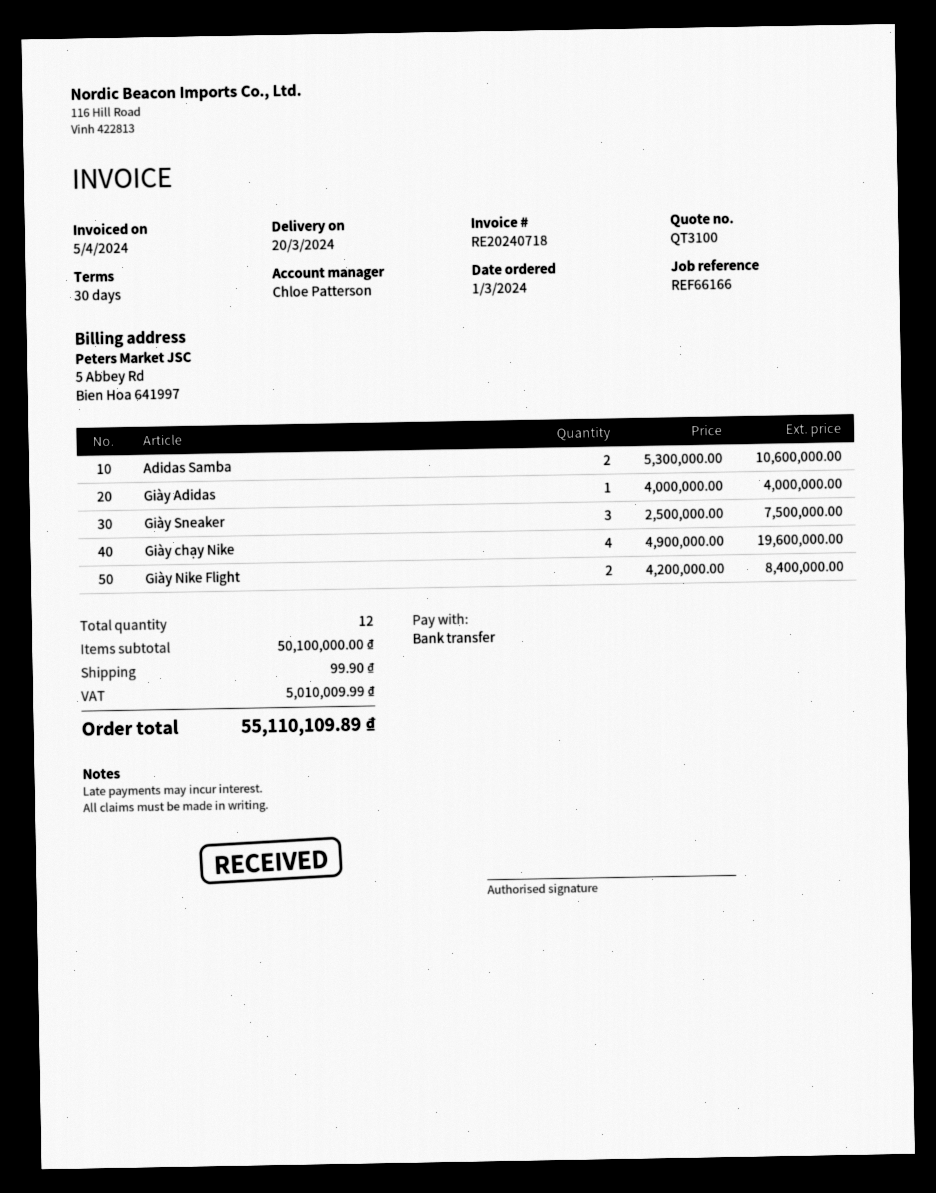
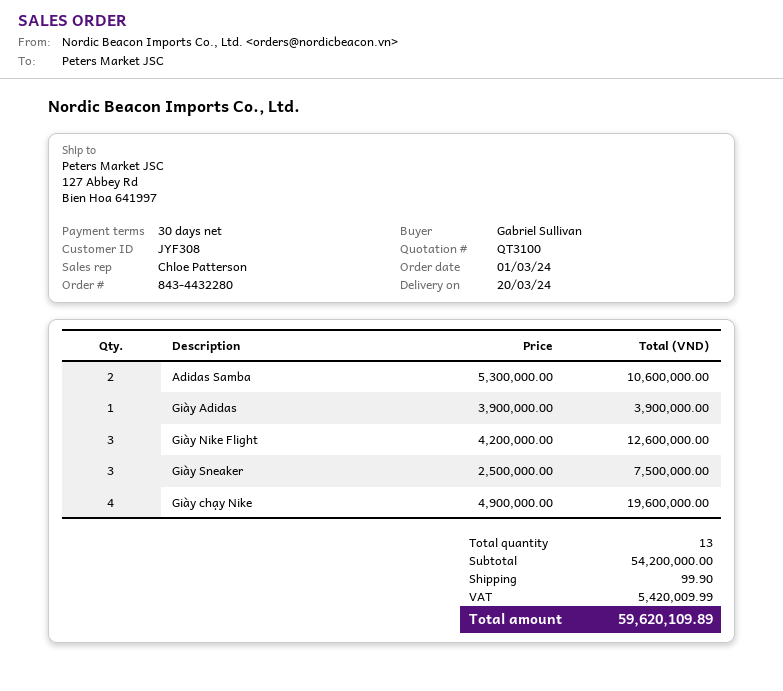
Giày Adidas: 1 x 4000000.00 = 4000000.00 -> 1 x 3900000.00 = 3900000.00
Giày Nike Flight: 2 x 4200000.00 = 8400000.00 -> 3 x 4200000.00 = 12600000.00
total quantity: 12 -> 13
subtotal: 50100000.00 -> 54200000.00
tax: 5010009.99 -> 5420009.99
total: 55110109.89 -> 59620109.89

